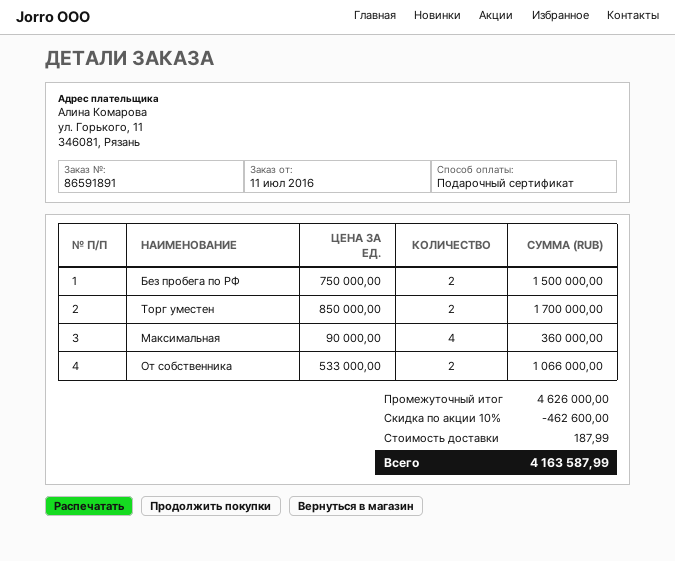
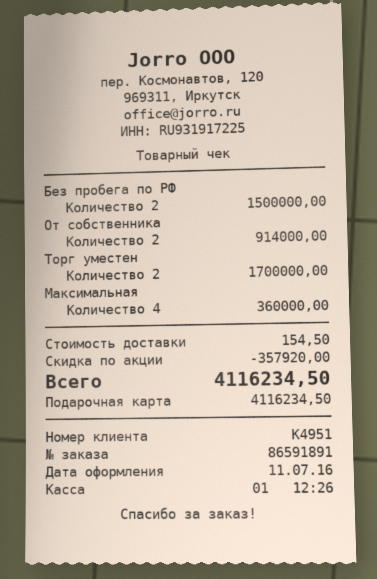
От собственника: 2 for 1066000.00 -> 2 for 914000.00
discount: 462600.00 -> 357920.00
shipping: 187.99 -> 154.50
total: 4163587.99 -> 4116234.50

